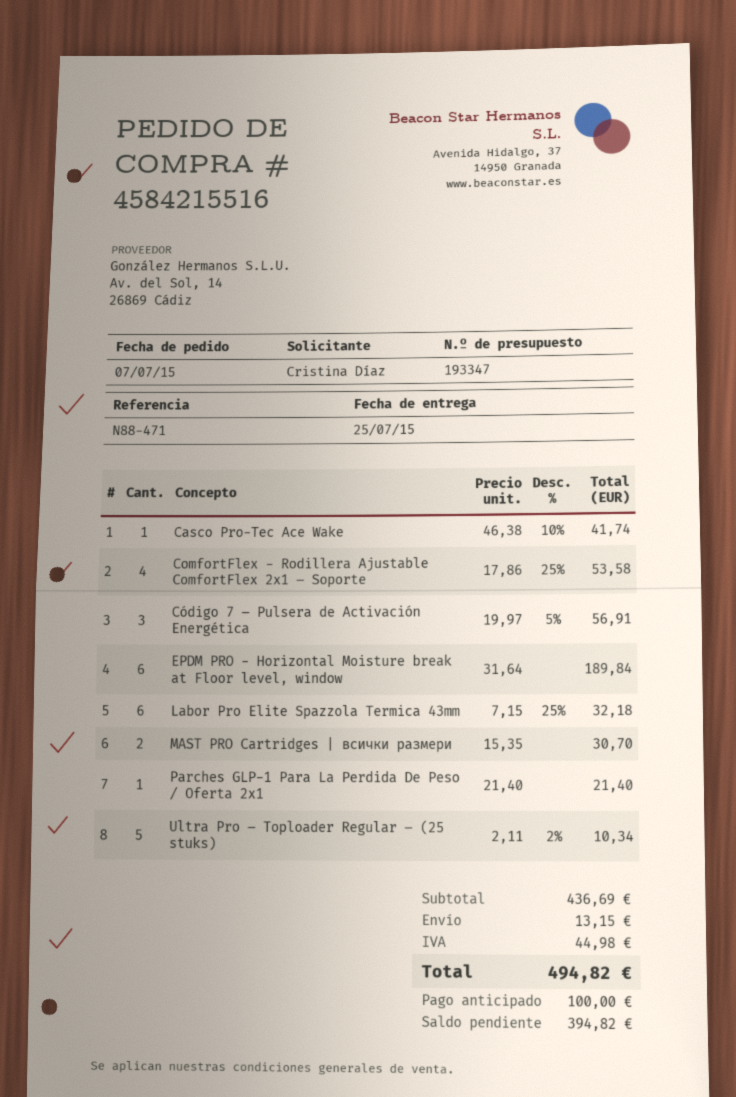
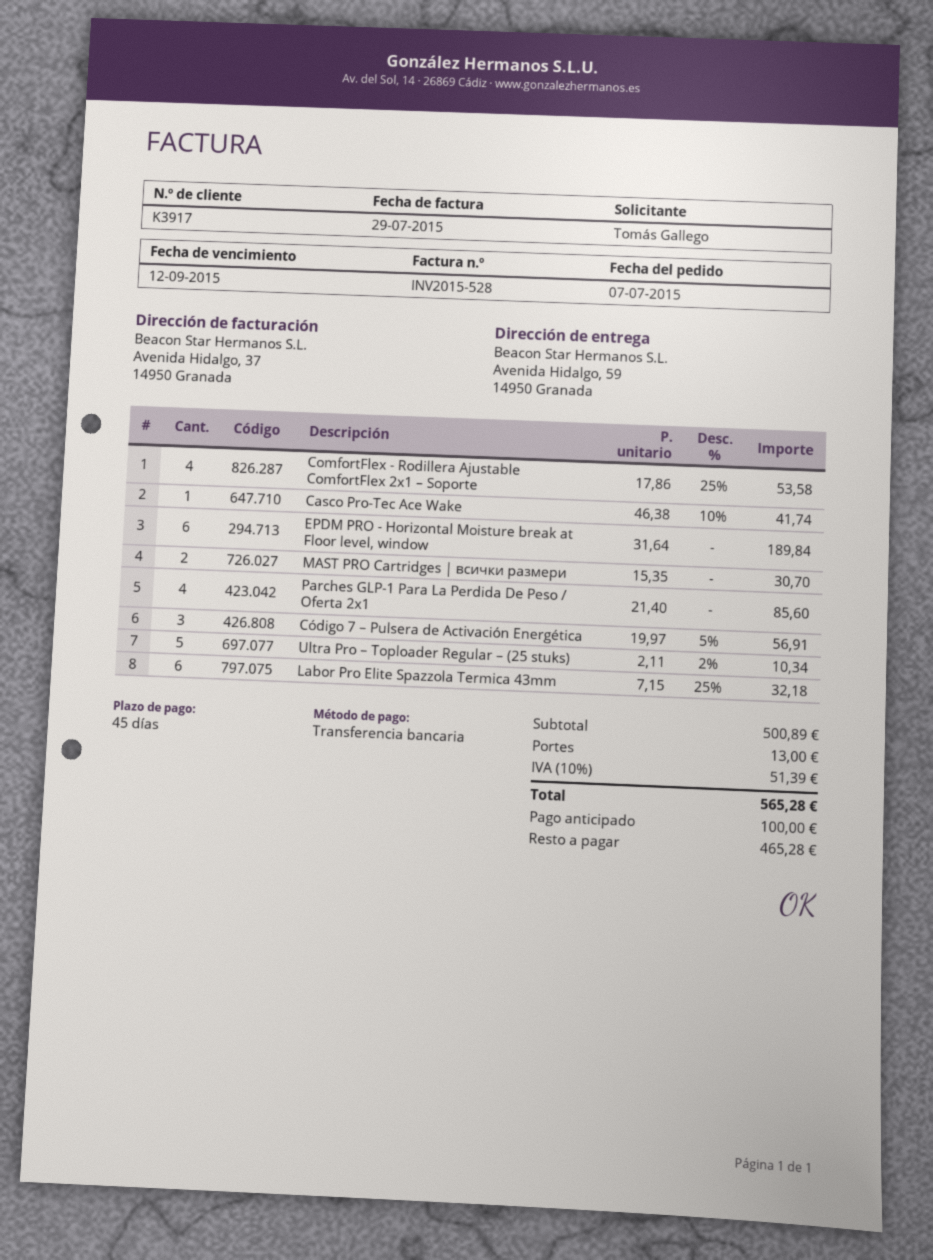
ordered by: Cristina Díaz -> Tomás Gallego
Parches GLP-1 Para La Perdida De Peso / Oferta 2x1: 1 x 21.40 = 21.40 -> 4 x 21.40 = 85.60
subtotal: 436.69 -> 500.89
shipping: 13.15 -> 13.00
tax: 44.98 -> 51.39
total: 494.82 -> 565.28
balance: 394.82 -> 465.28

